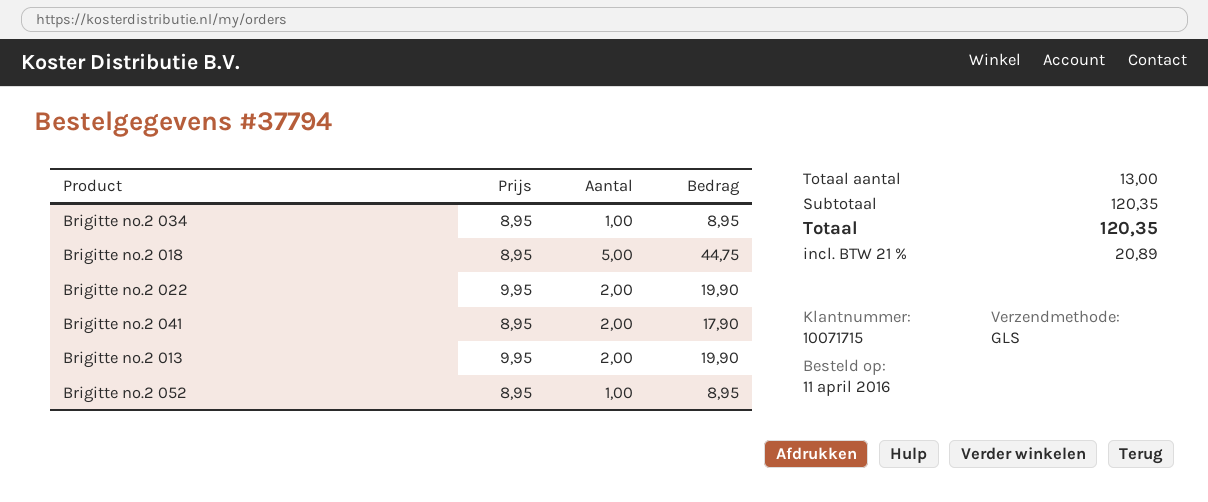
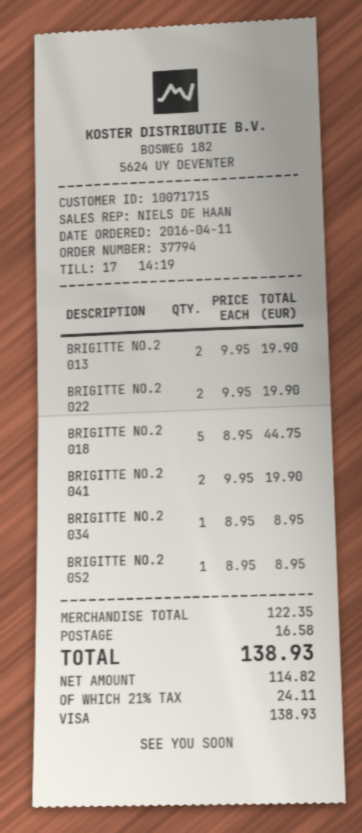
Brigitte no.2 041: 2 x 8.95 = 17.90 -> 2 x 9.95 = 19.90
subtotal: 120.35 -> 122.35
shipping: none -> 16.58
tax: 21% = 20.89 -> 21% = 24.11
total: 120.35 -> 138.93

